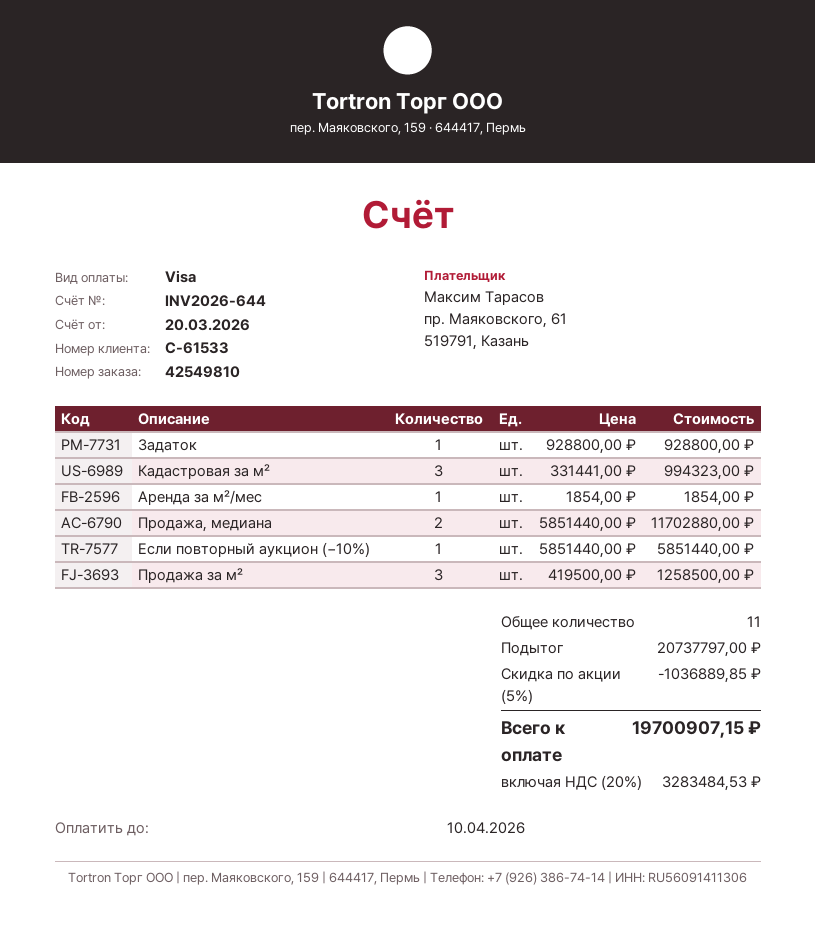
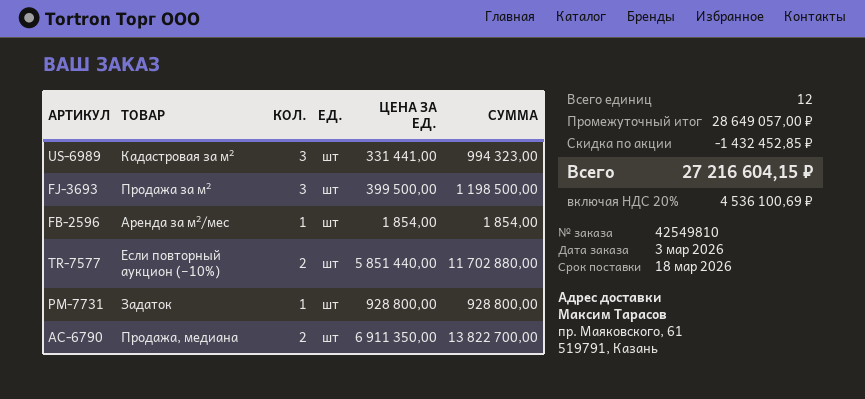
Продажа, медиана: 2 x 5851440.00 = 11702880.00 -> 2 x 6911350.00 = 13822700.00
Если повторный аукцион (−10%): 1 x 5851440.00 = 5851440.00 -> 2 x 5851440.00 = 11702880.00
Продажа за м²: 3 x 419500.00 = 1258500.00 -> 3 x 399500.00 = 1198500.00
total quantity: 11 -> 12
subtotal: 20737797.00 -> 28649057.00
discount: 1036889.85 -> 1432452.85
tax: 20% = 3283484.53 -> 20% = 4536100.69
total: 19700907.15 -> 27216604.15

